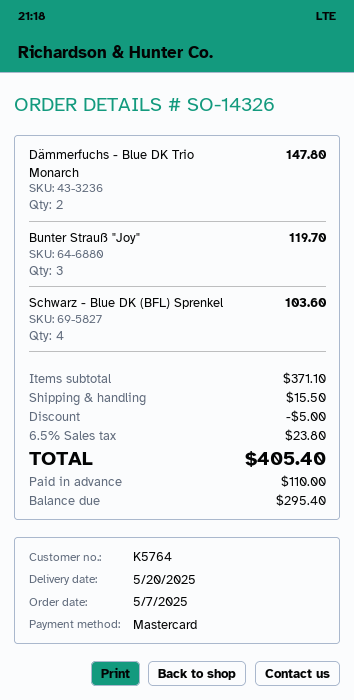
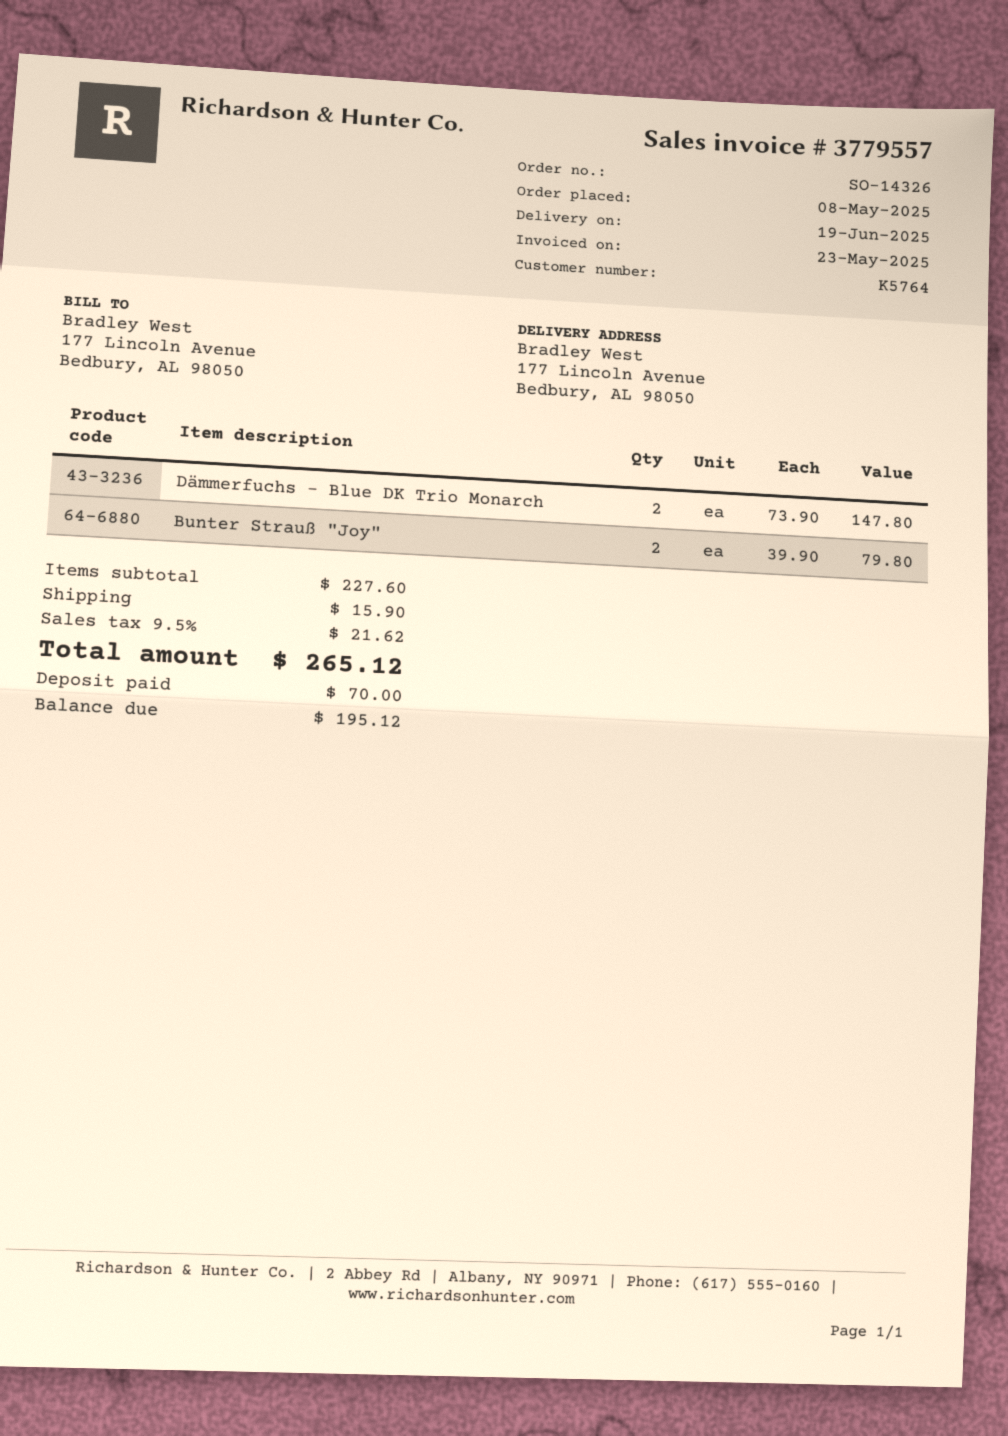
order date: 2025-05-07 -> 2025-05-08
delivery date: 2025-05-20 -> 2025-06-19
Bunter Strauß "Joy": 3 for 119.70 -> 2 for 79.80
Schwarz - Blue DK (BFL) Sprenkel: 4 for 103.60 -> none
subtotal: 371.10 -> 227.60
discount: 5.00 -> none
shipping: 15.50 -> 15.90
tax: 6.5% = 23.80 -> 9.5% = 21.62
total: 405.40 -> 265.12
deposit: 110.00 -> 70.00
balance: 295.40 -> 195.12

